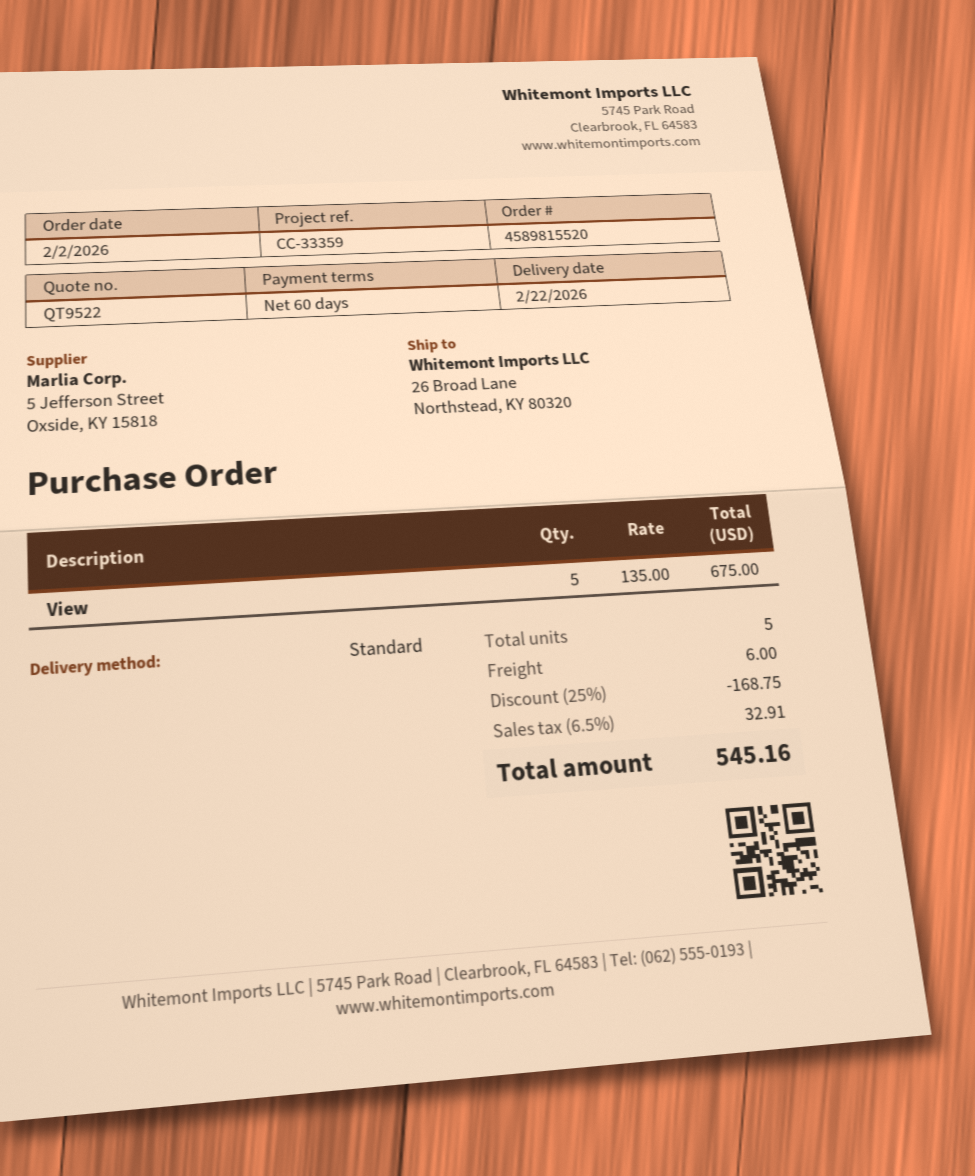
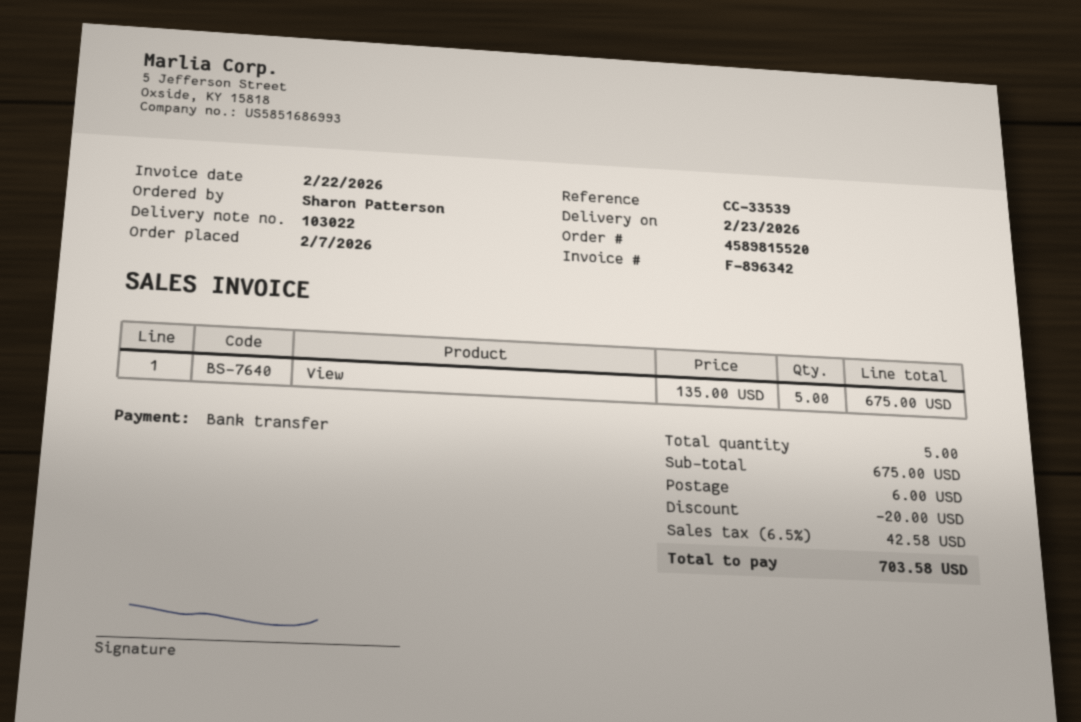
order date: 2026-02-02 -> 2026-02-07
delivery date: 2026-02-22 -> 2026-02-23
reference: CC-33359 -> CC-33539
discount: 168.75 -> 20.00
tax: 6.5% = 32.91 -> 6.5% = 42.58
total: 545.16 -> 703.58

